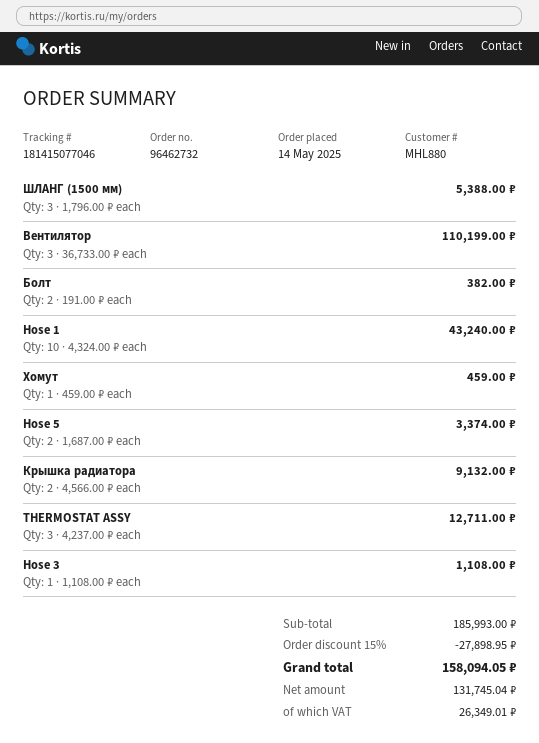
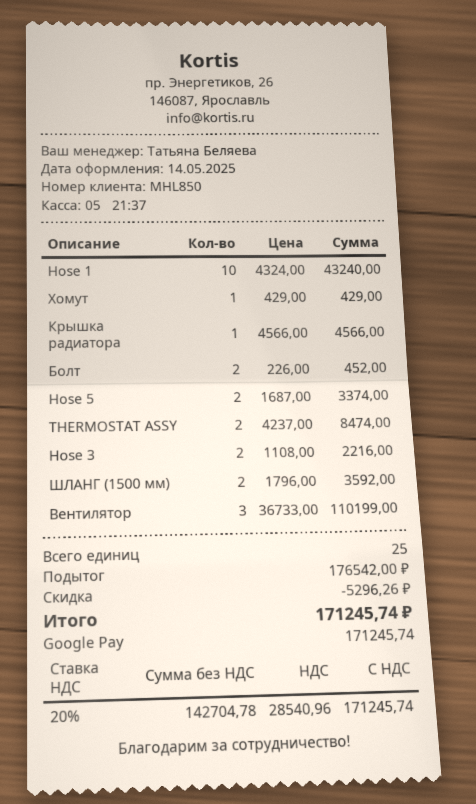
customer number: MHL880 -> MHL850
ШЛАНГ (1500 мм): 3 x 1796.00 = 5388.00 -> 2 x 1796.00 = 3592.00
Болт: 2 x 191.00 = 382.00 -> 2 x 226.00 = 452.00
Хомут: 1 x 459.00 = 459.00 -> 1 x 429.00 = 429.00
Крышка радиатора: 2 x 4566.00 = 9132.00 -> 1 x 4566.00 = 4566.00
THERMOSTAT ASSY: 3 x 4237.00 = 12711.00 -> 2 x 4237.00 = 8474.00
Hose 3: 1 x 1108.00 = 1108.00 -> 2 x 1108.00 = 2216.00
subtotal: 185993.00 -> 176542.00
discount: 27898.95 -> 5296.26
net: 131745.04 -> 142704.78
tax: 26349.01 -> 28540.96
total: 158094.05 -> 171245.74

